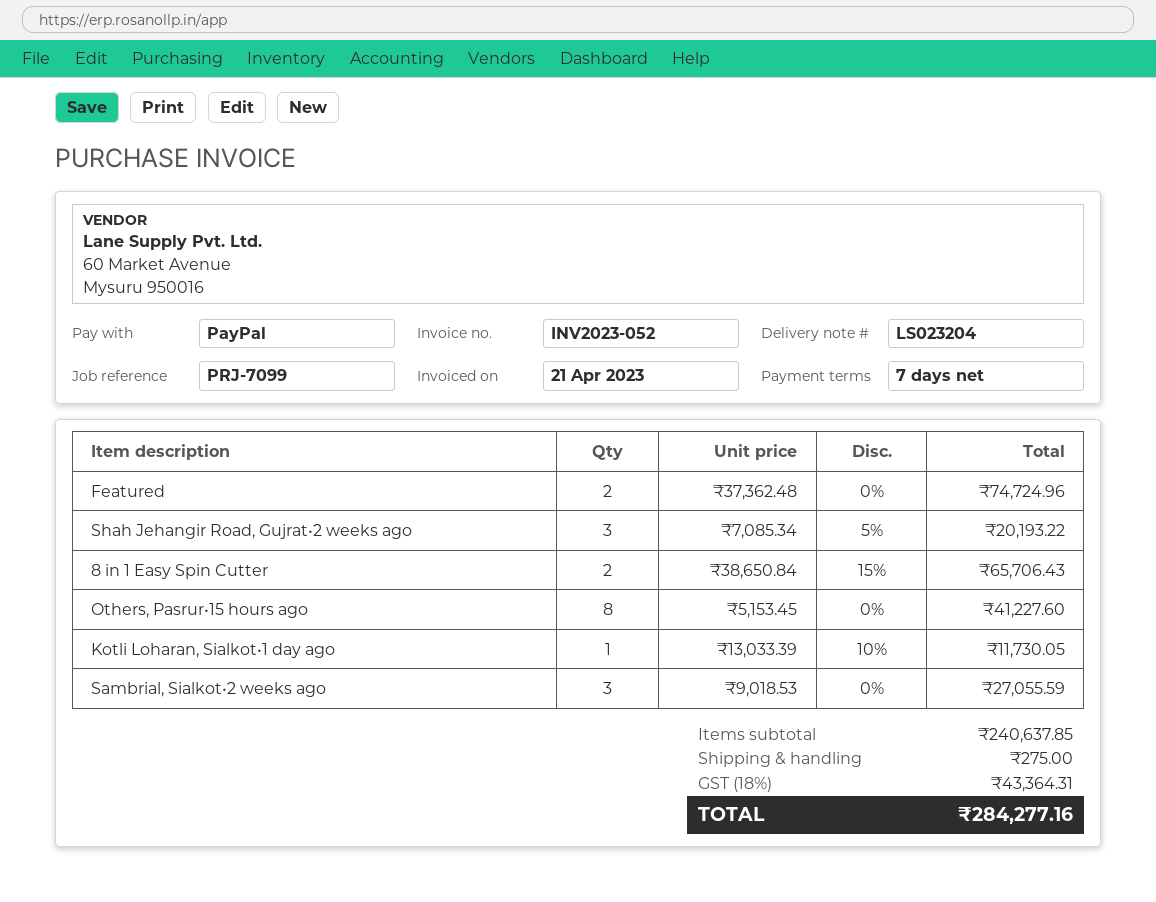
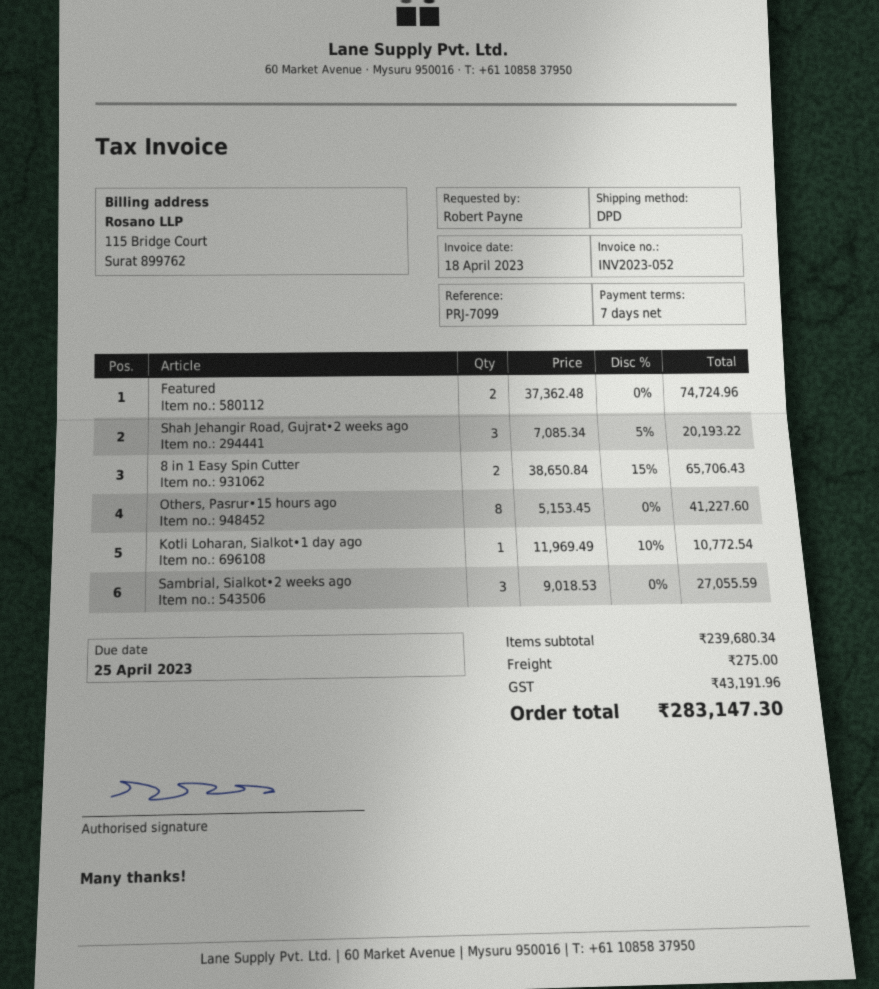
invoice date: 2023-04-21 -> 2023-04-18
Kotli Loharan, Sialkot•1 day ago: 1 x 13033.39 - 10% = 11730.05 -> 1 x 11969.49 - 10% = 10772.54
subtotal: 240637.85 -> 239680.34
tax: 43364.31 -> 43191.96
total: 284277.16 -> 283147.30

